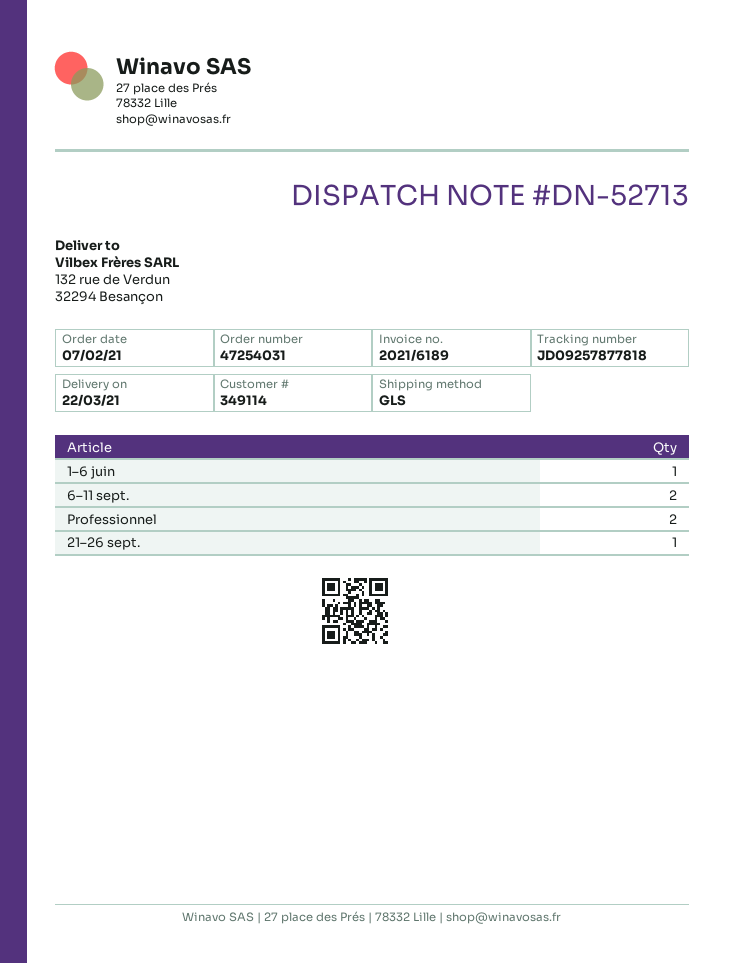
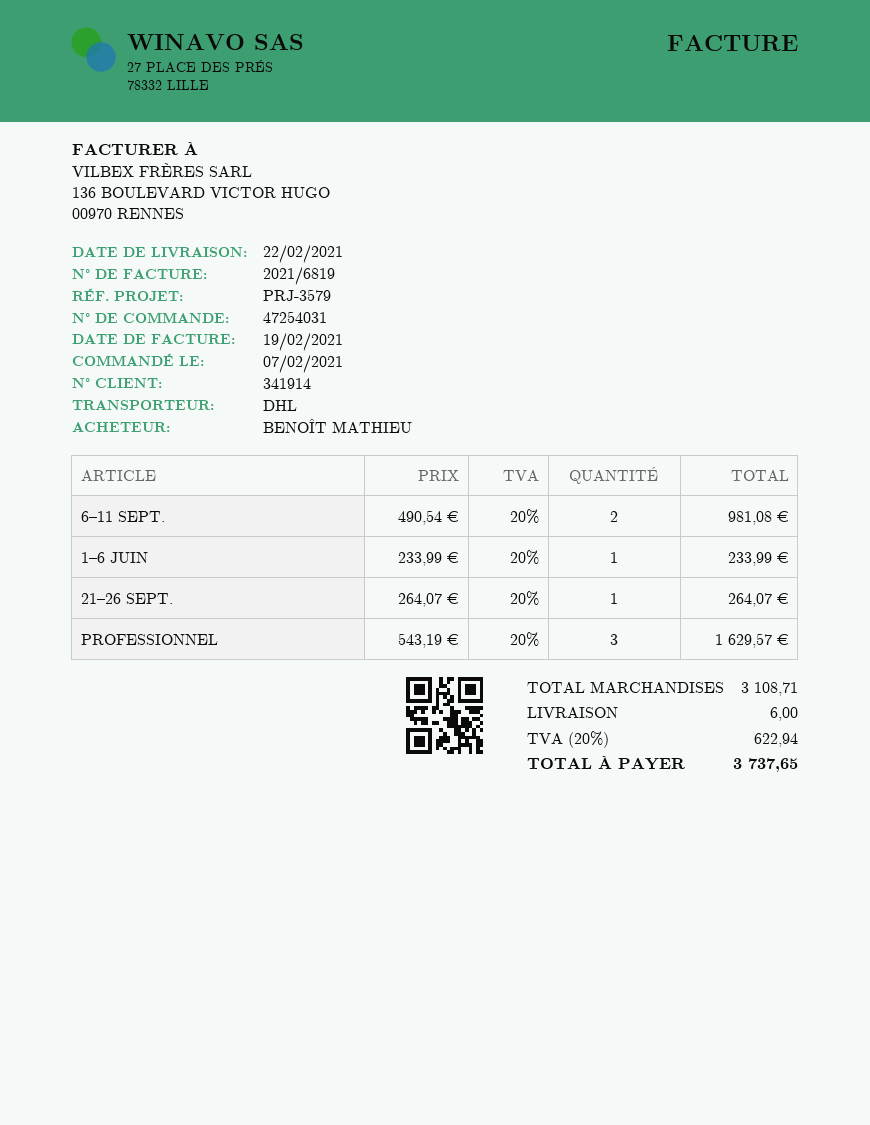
delivery date: 2021-03-22 -> 2021-02-22
invoice number: 2021/6189 -> 2021/6819
customer number: 349114 -> 341914
shipping method: GLS -> DHL
Professionnel: 2 -> 3

